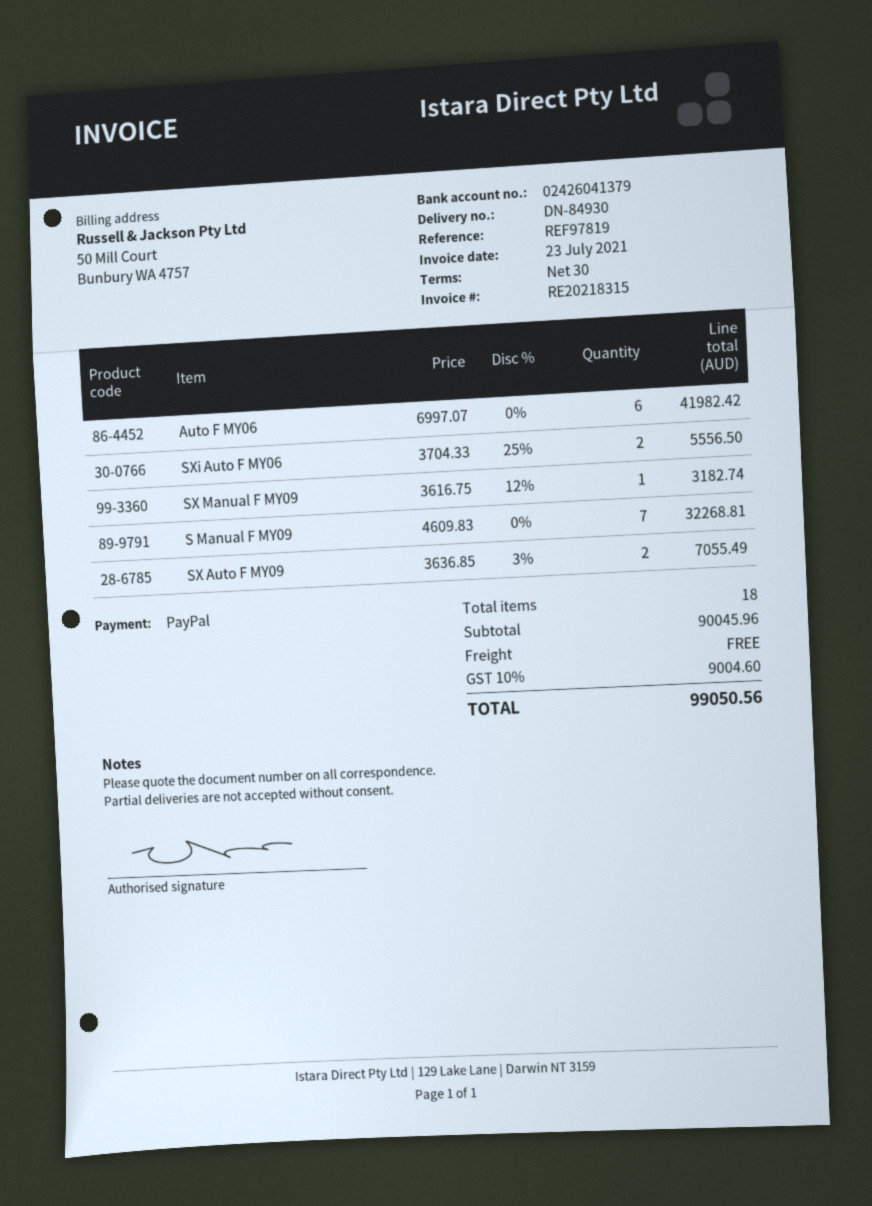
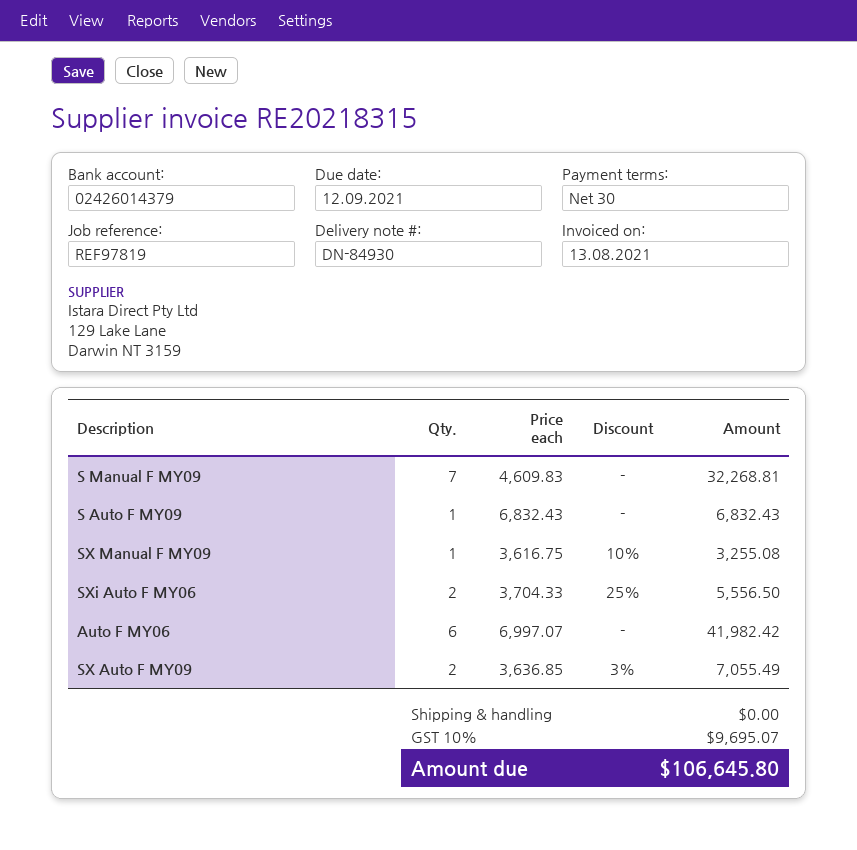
invoice date: 2021-07-23 -> 2021-08-13
bank account: 02426041379 -> 02426014379
SX Manual F MY09: 1 x 3616.75 - 12% = 3182.74 -> 1 x 3616.75 - 10% = 3255.08
S Auto F MY09: none -> 1 x 6832.43 = 6832.43
tax: 10% = 9004.60 -> 10% = 9695.07
total: 99050.56 -> 106645.80

